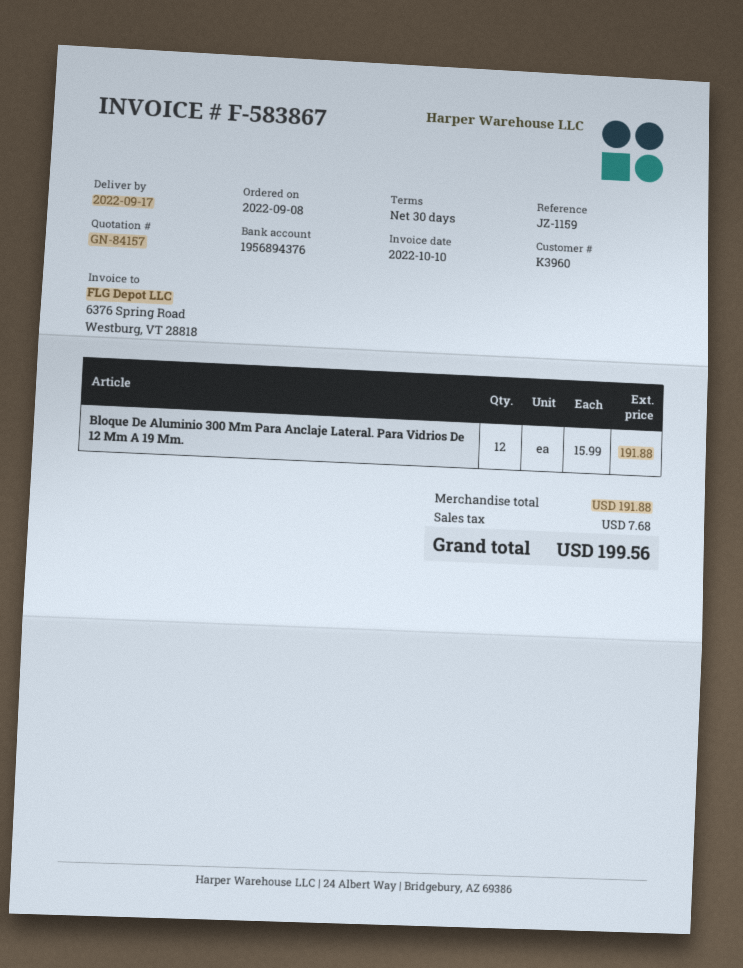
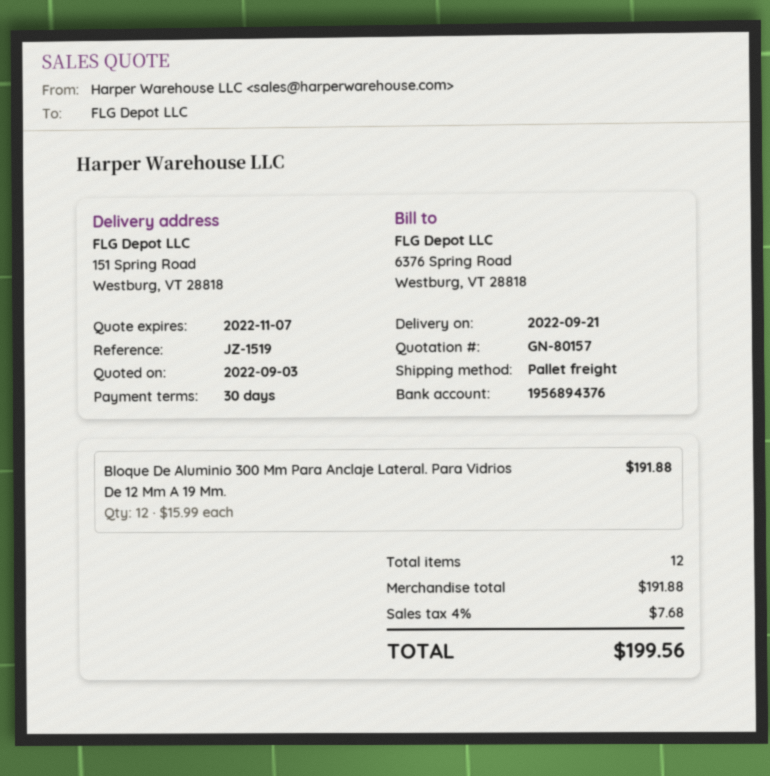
quote number: GN-84157 -> GN-80157
delivery date: 2022-09-17 -> 2022-09-21
reference: JZ-1159 -> JZ-1519

